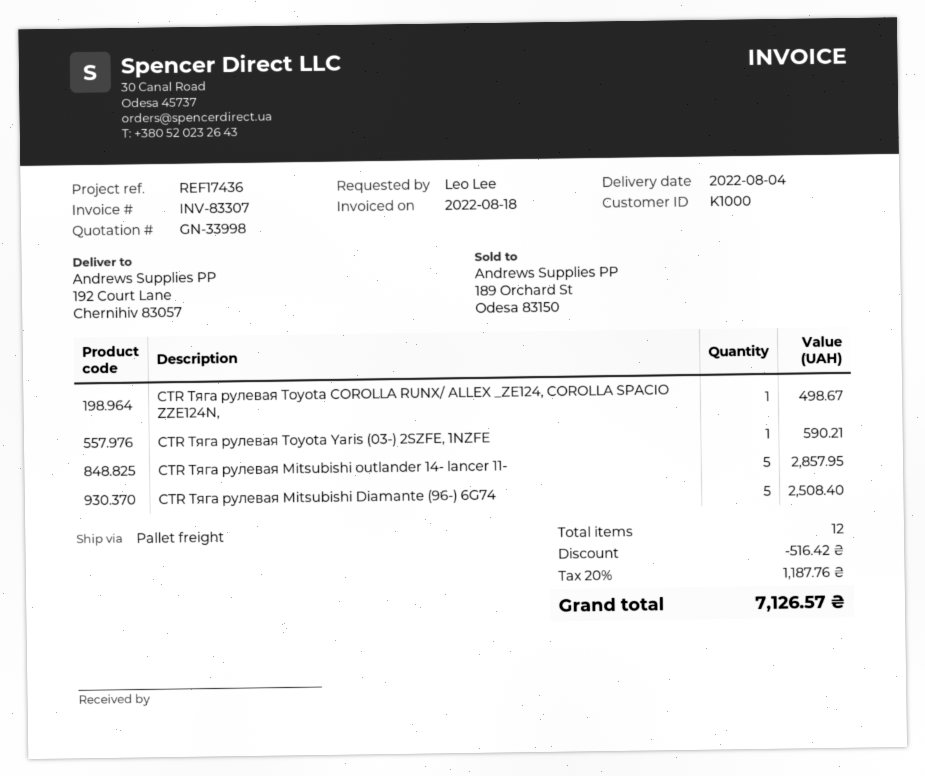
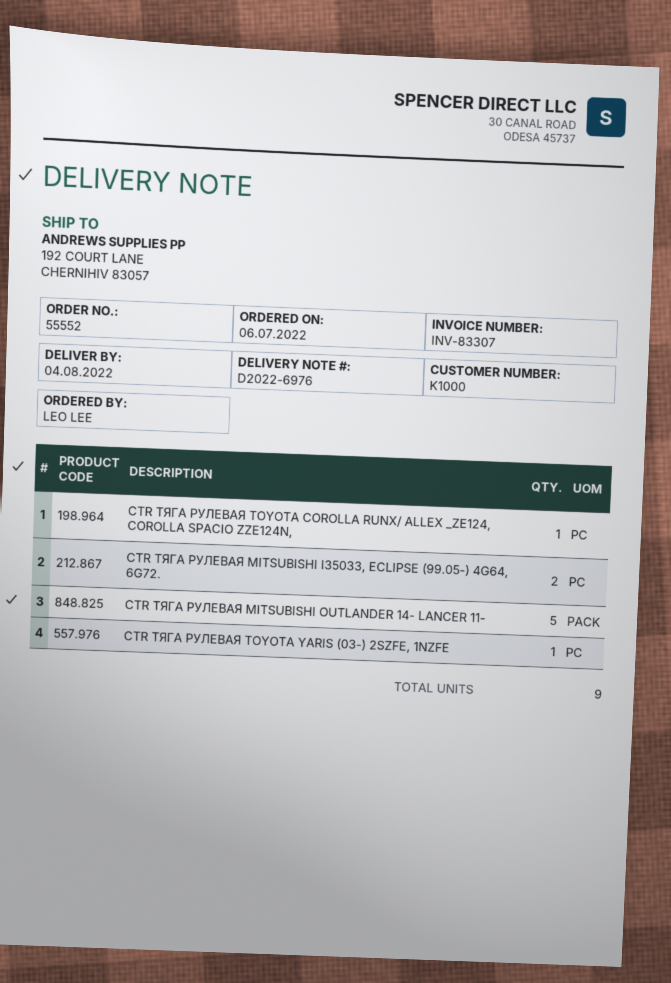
CTR Тяга рулевая Mitsubishi Diamante (96-) 6G74: 5 -> none
CTR ТЯГА РУЛЕВАЯ MITSUBISHI I35033, ECLIPSE (99.05-) 4G64, 6G72.: none -> 2
total quantity: 12 -> 9

